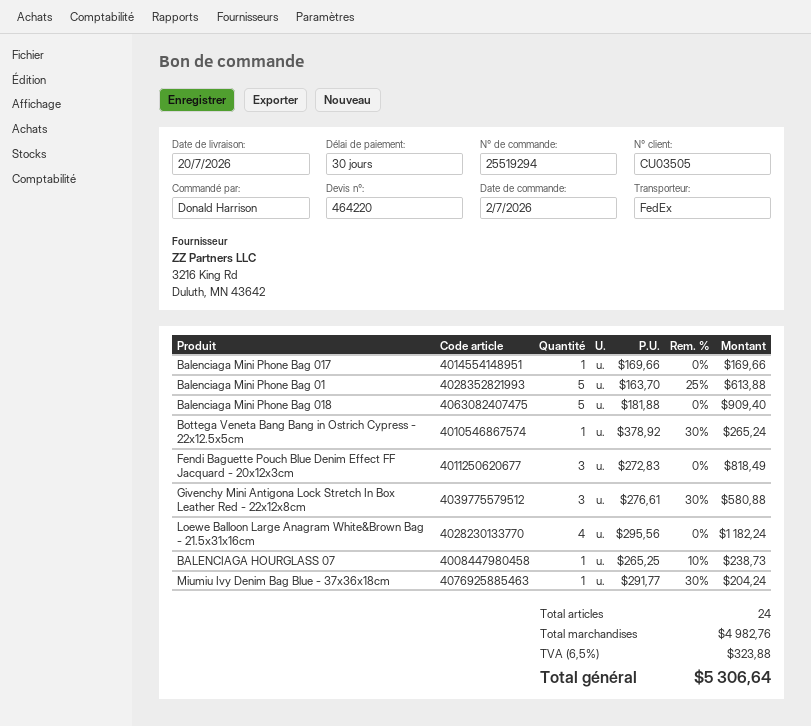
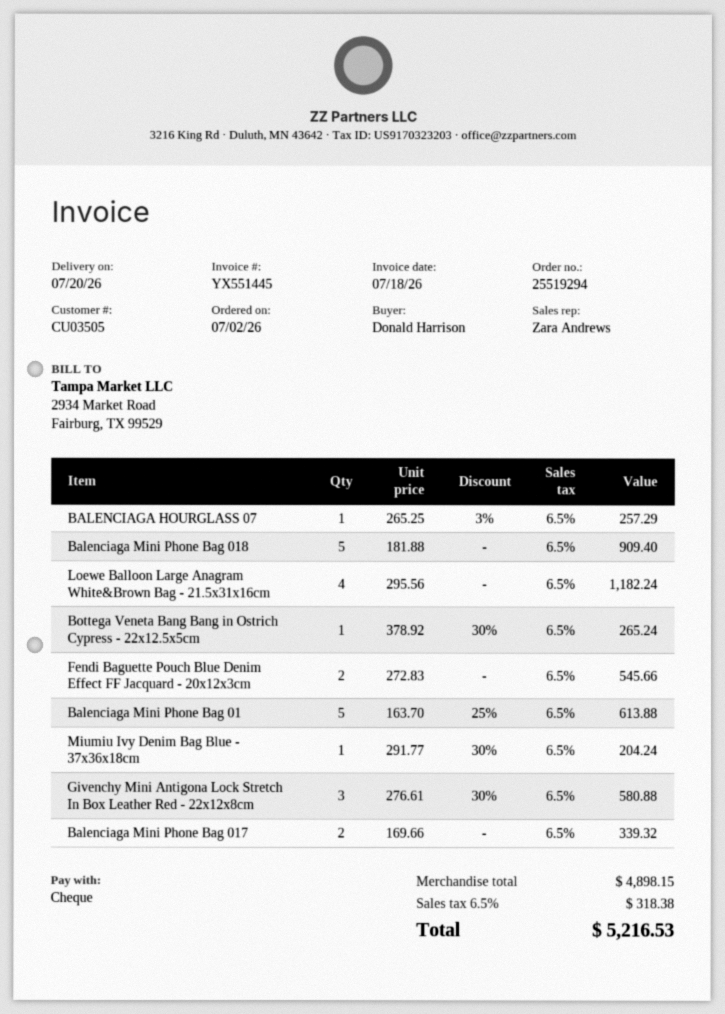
Balenciaga Mini Phone Bag 017: 1 x 169.66 = 169.66 -> 2 x 169.66 = 339.32
Fendi Baguette Pouch Blue Denim Effect FF Jacquard - 20x12x3cm: 3 x 272.83 = 818.49 -> 2 x 272.83 = 545.66
BALENCIAGA HOURGLASS 07: 1 x 265.25 - 10% = 238.73 -> 1 x 265.25 - 3% = 257.29
subtotal: 4982.76 -> 4898.15
tax: 6.5% = 323.88 -> 6.5% = 318.38
total: 5306.64 -> 5216.53

